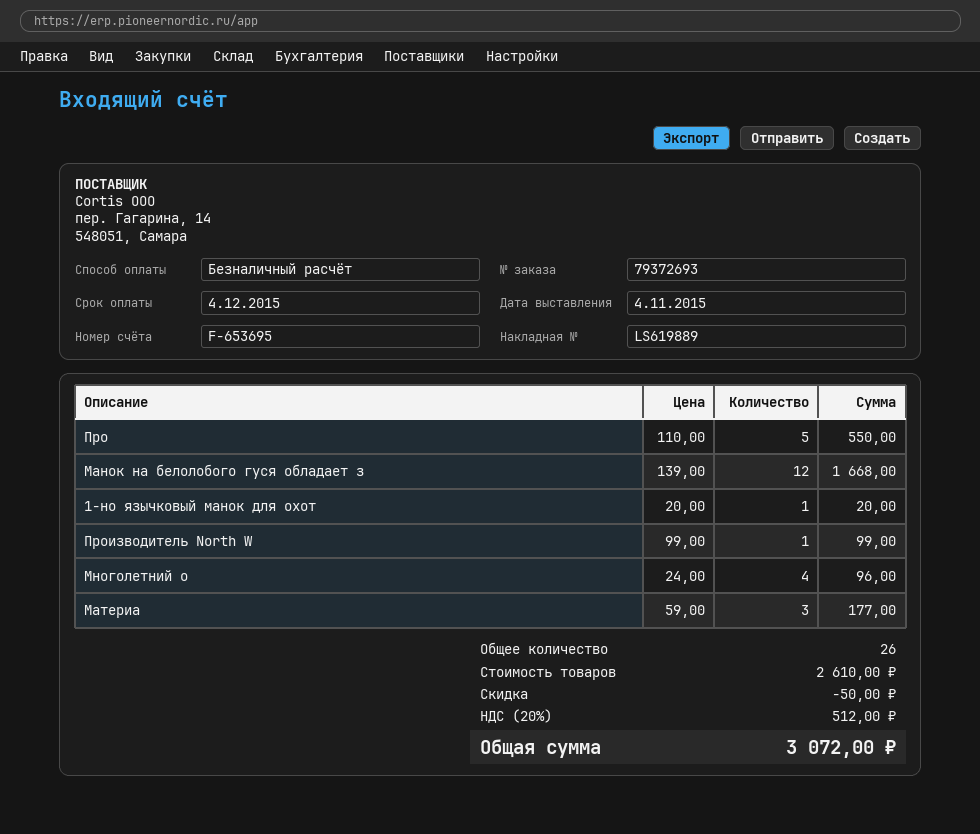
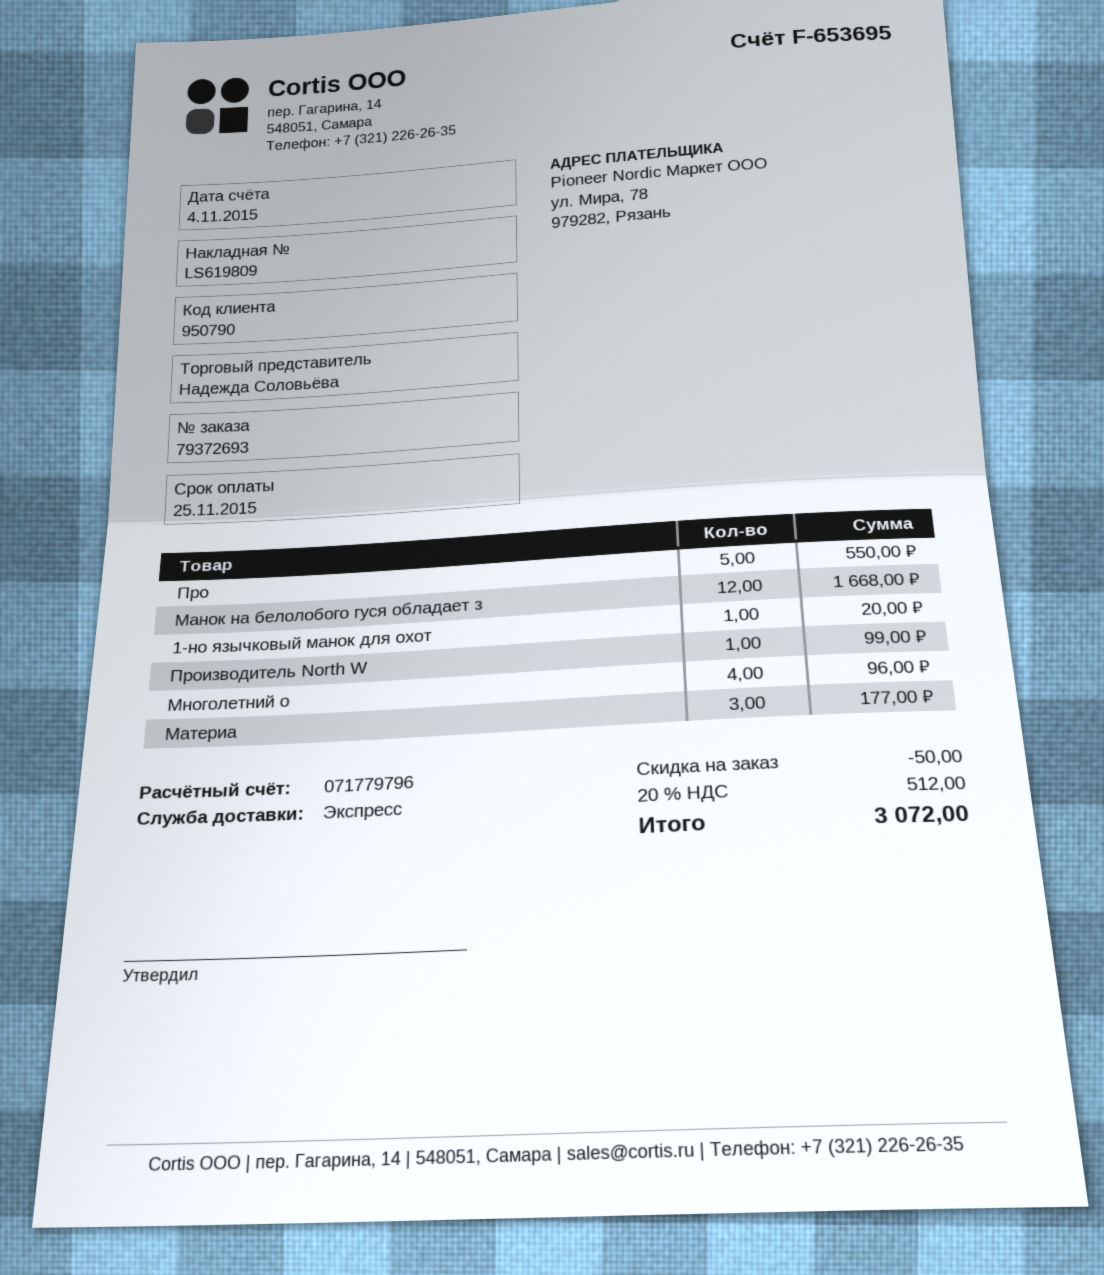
delivery note number: LS619889 -> LS619809
due date: 2015-12-04 -> 2015-11-25

